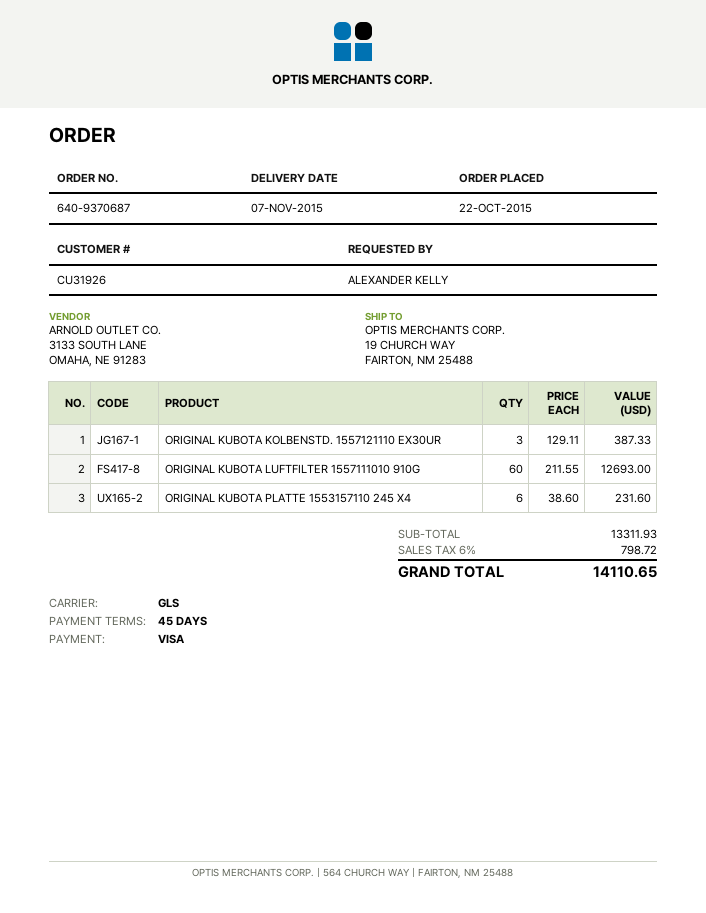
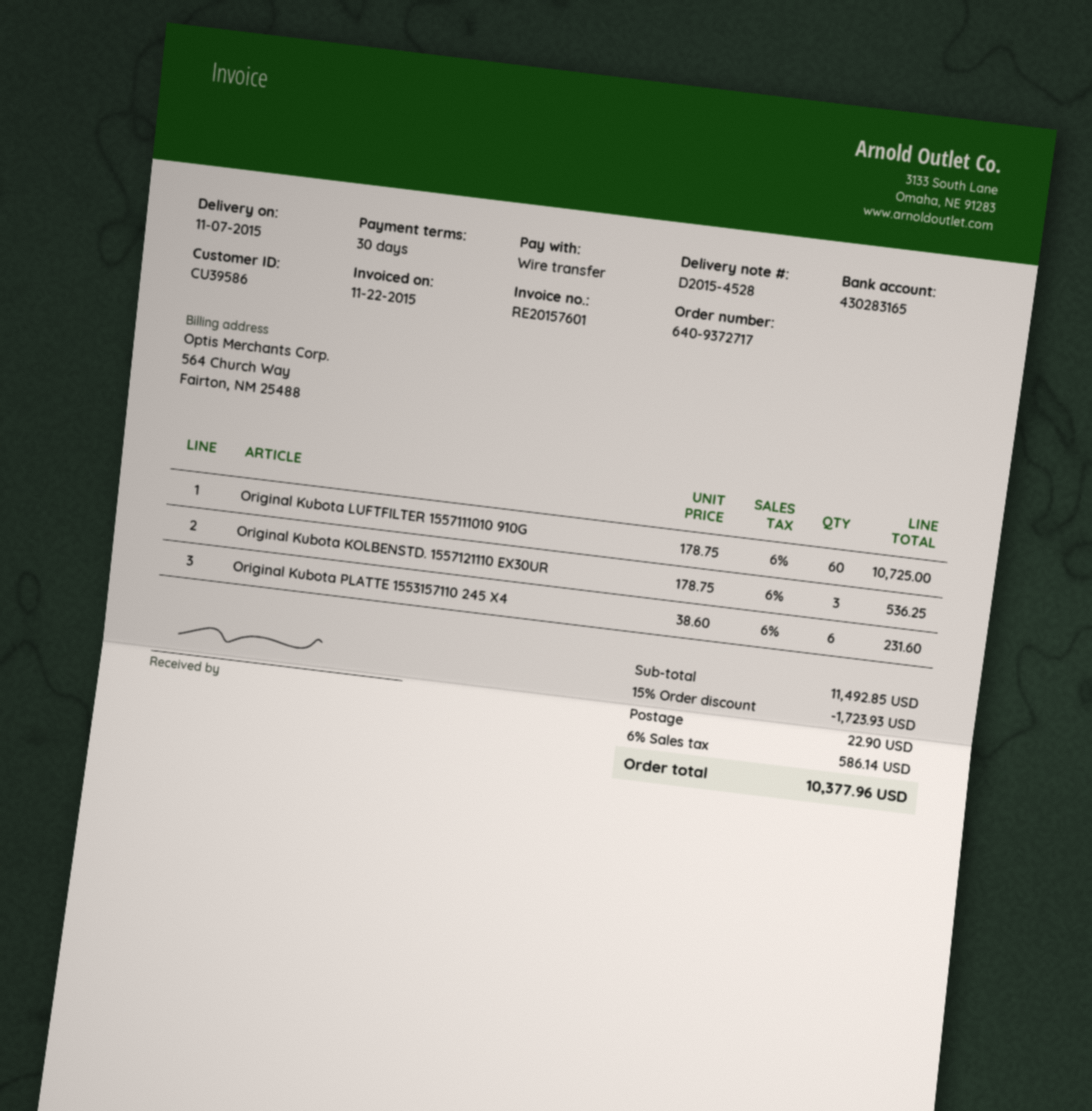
order number: 640-9370687 -> 640-9372717
payment terms: 45 days -> 30 days
customer number: CU31926 -> CU39586
payment method: Visa -> bank transfer
ORIGINAL KUBOTA KOLBENSTD. 1557121110 EX30UR: 3 x 129.11 = 387.33 -> 3 x 178.75 = 536.25
ORIGINAL KUBOTA LUFTFILTER 1557111010 910G: 60 x 211.55 = 12693.00 -> 60 x 178.75 = 10725.00
subtotal: 13311.93 -> 11492.85
discount: none -> 15% = 1723.93
shipping: none -> 22.90
tax: 6% = 798.72 -> 6% = 586.14
total: 14110.65 -> 10377.96

